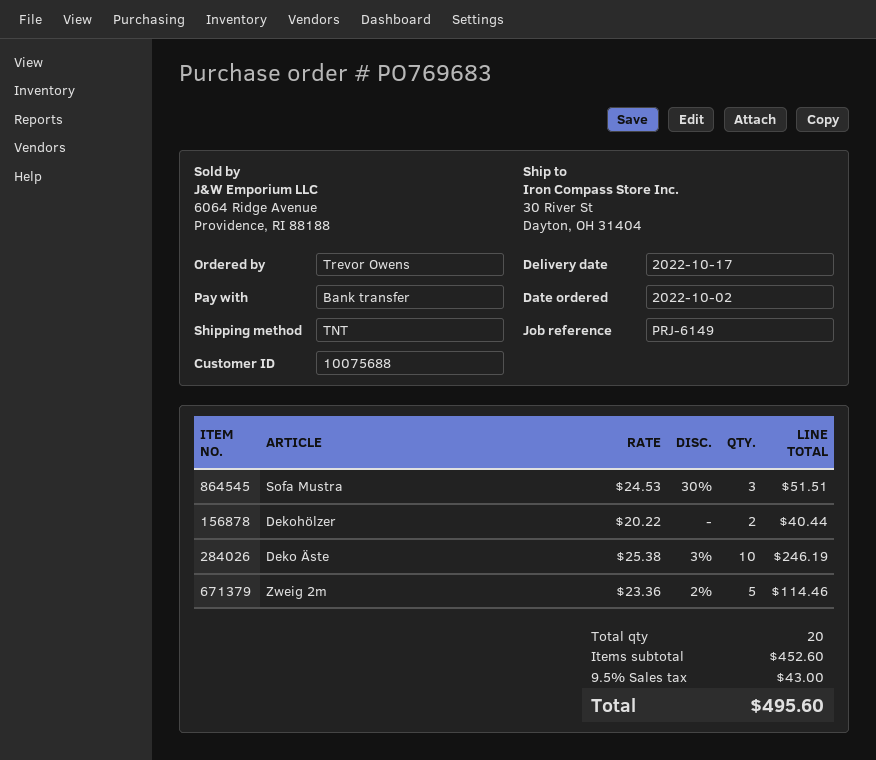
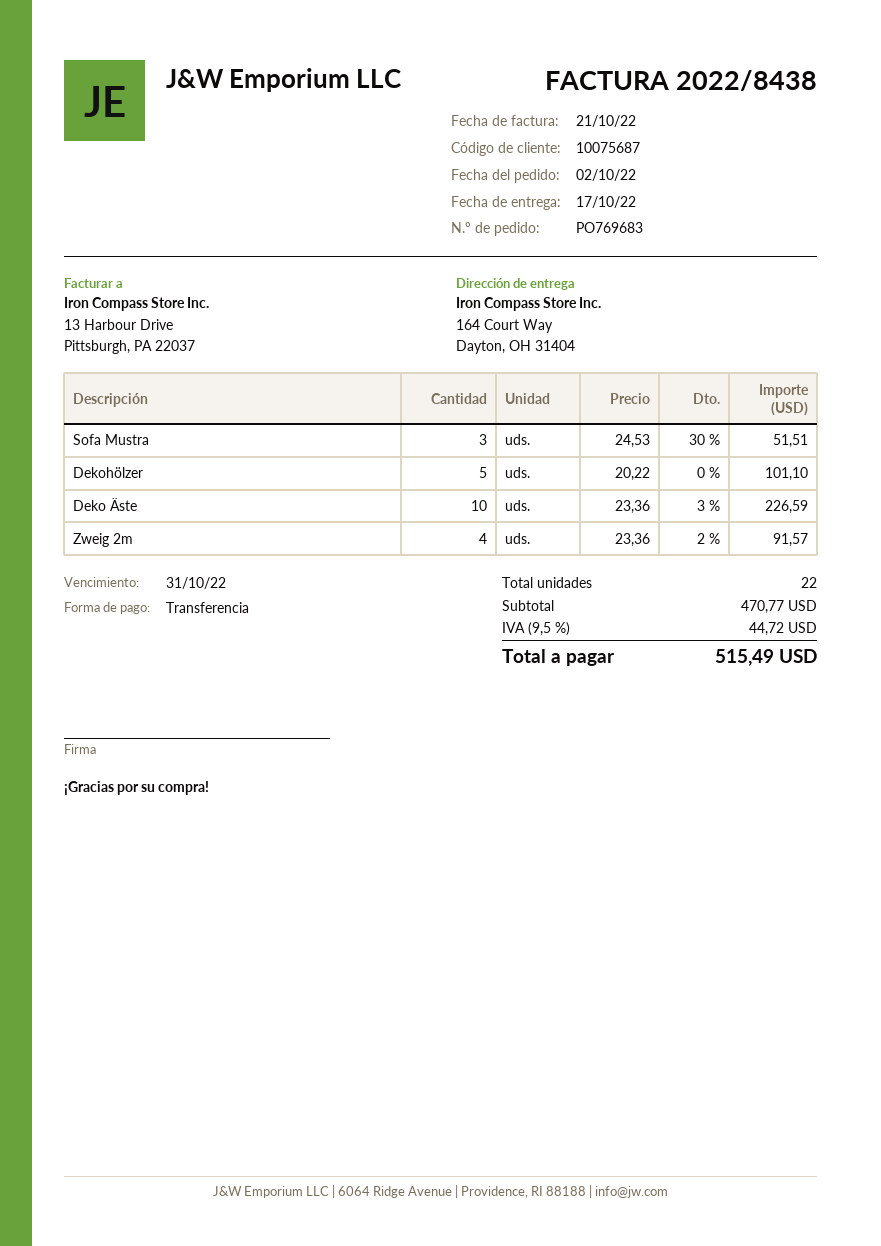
customer number: 10075688 -> 10075687
ship to: 30 River St, Dayton, OH 31404 -> 164 Court Way, Dayton, OH 31404
Dekohölzer: 2 x 20.22 = 40.44 -> 5 x 20.22 = 101.10
Deko Äste: 10 x 25.38 - 3% = 246.19 -> 10 x 23.36 - 3% = 226.59
Zweig 2m: 5 x 23.36 - 2% = 114.46 -> 4 x 23.36 - 2% = 91.57
total quantity: 20 -> 22
subtotal: 452.60 -> 470.77
tax: 9.5% = 43.00 -> 9.5% = 44.72
total: 495.60 -> 515.49

